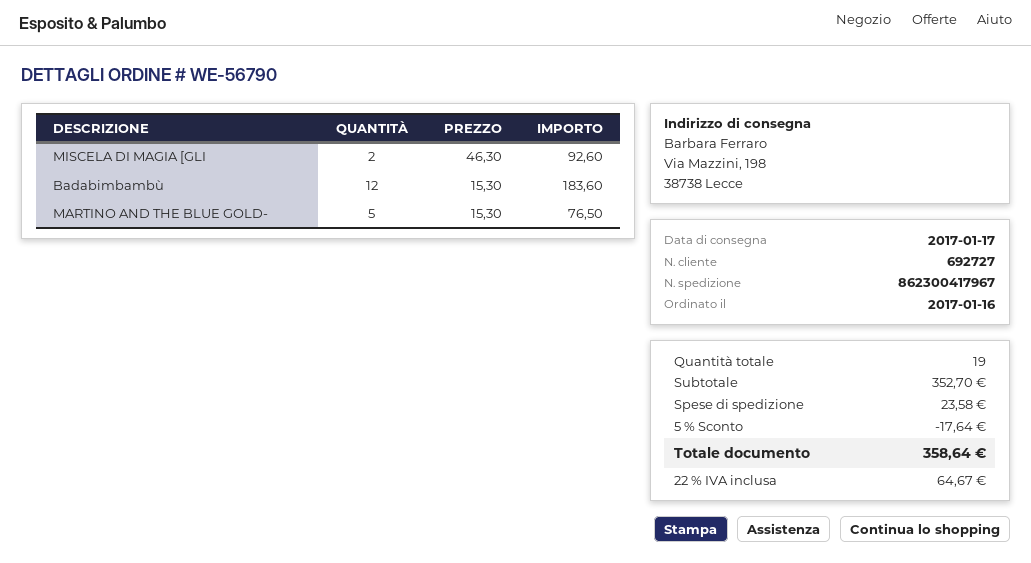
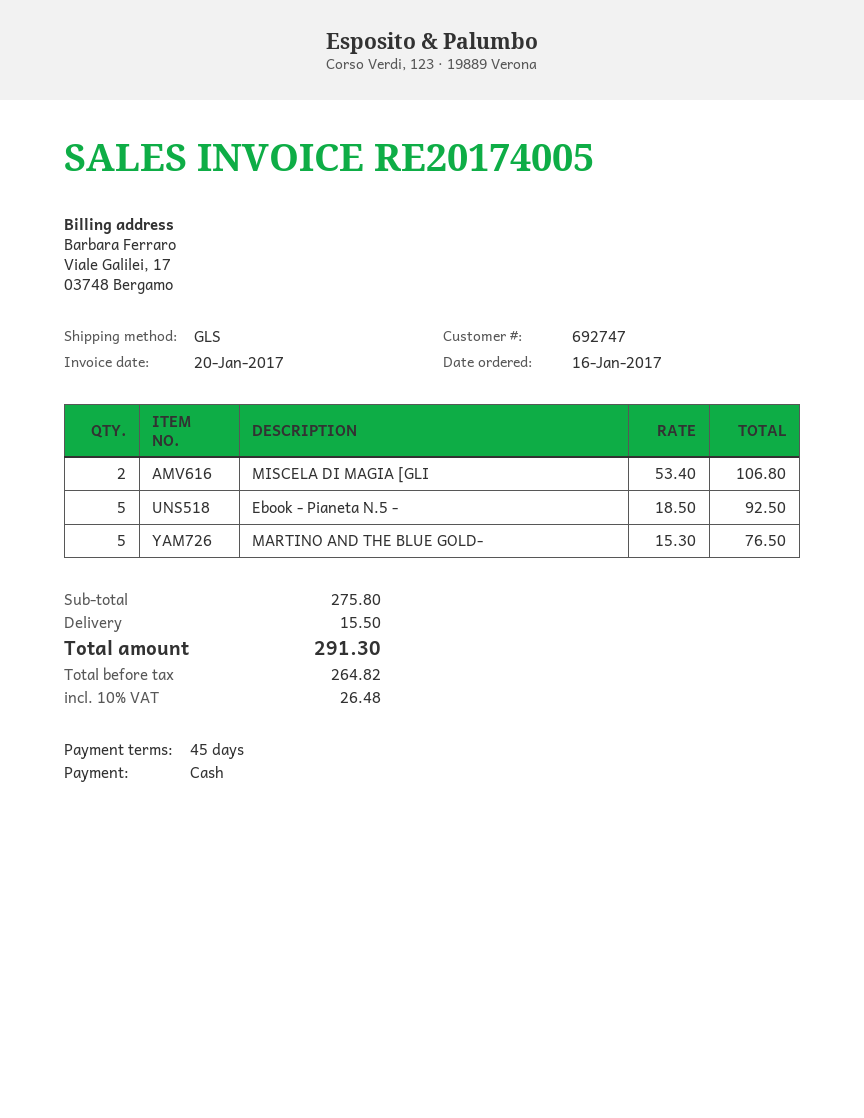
customer number: 692727 -> 692747
MISCELA DI MAGIA [GLI: 2 x 46.30 = 92.60 -> 2 x 53.40 = 106.80
Badabimbambù: 12 x 15.30 = 183.60 -> none
Ebook - Pianeta N.5 -: none -> 5 x 18.50 = 92.50
subtotal: 352.70 -> 275.80
discount: 5% = 17.64 -> none
shipping: 23.58 -> 15.50
tax: 22% = 64.67 -> 10% = 26.48
total: 358.64 -> 291.30

